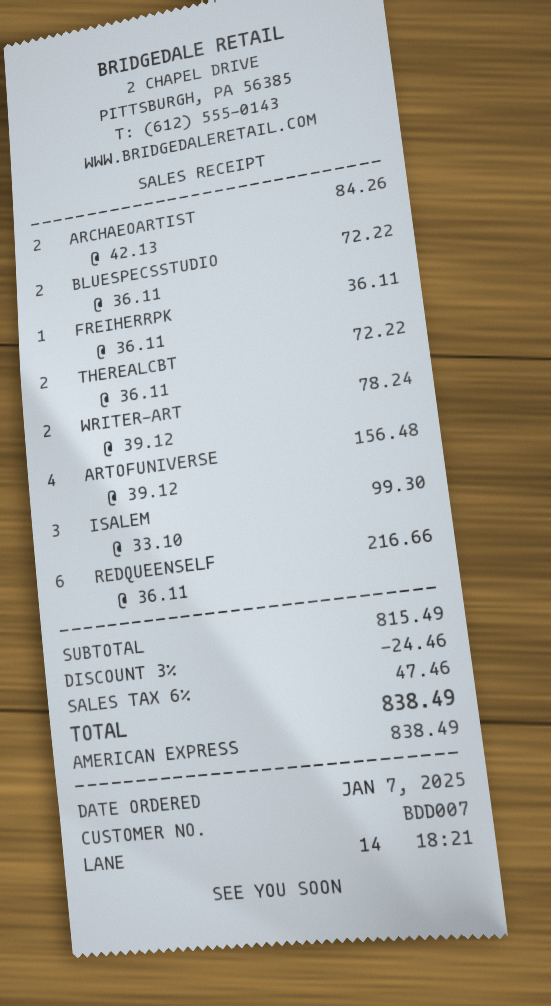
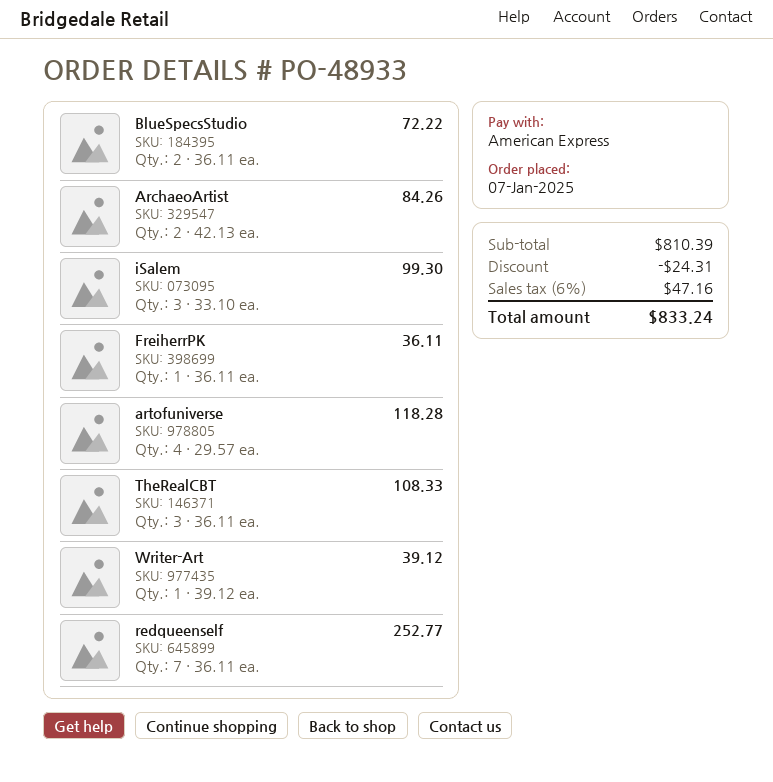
THEREALCBT: 2 x 36.11 = 72.22 -> 3 x 36.11 = 108.33
WRITER-ART: 2 x 39.12 = 78.24 -> 1 x 39.12 = 39.12
ARTOFUNIVERSE: 4 x 39.12 = 156.48 -> 4 x 29.57 = 118.28
REDQUEENSELF: 6 x 36.11 = 216.66 -> 7 x 36.11 = 252.77
subtotal: 815.49 -> 810.39
discount: 24.46 -> 24.31
tax: 6% = 47.46 -> 6% = 47.16
total: 838.49 -> 833.24

